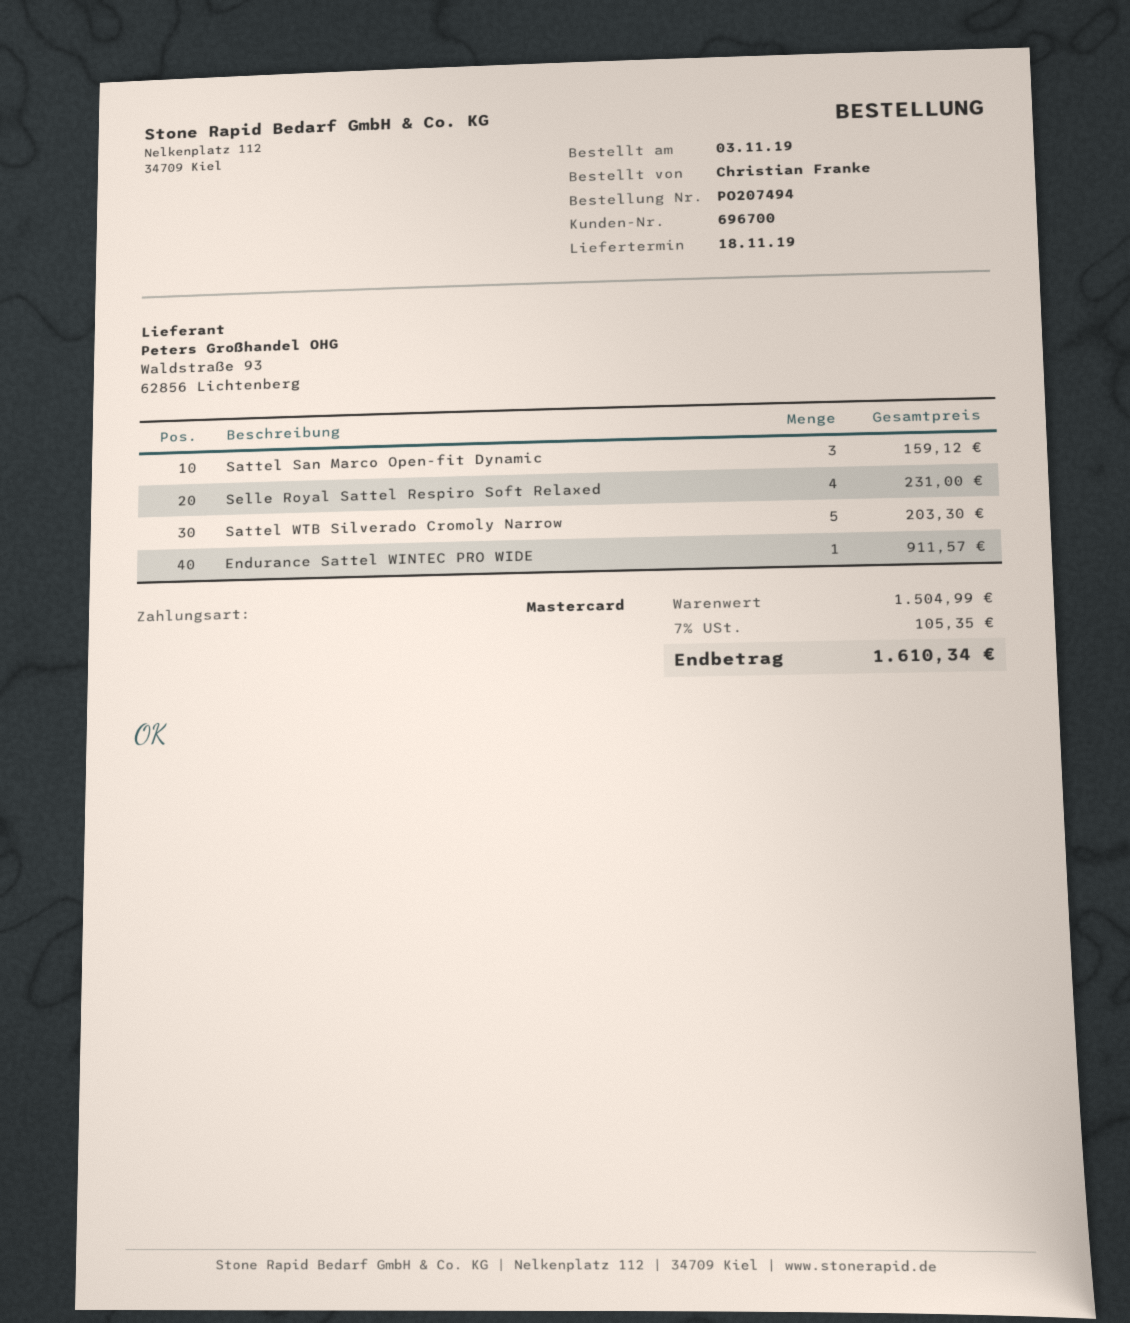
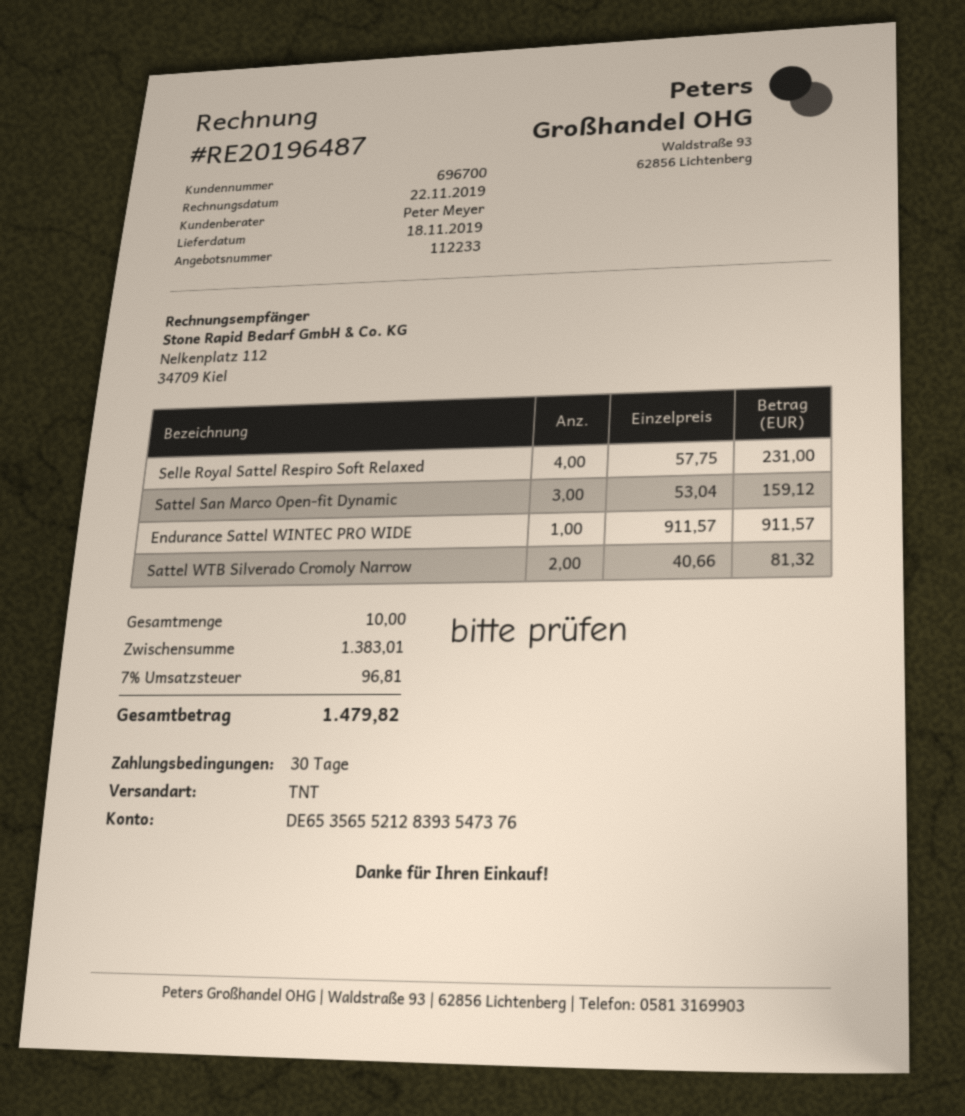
Sattel WTB Silverado Cromoly Narrow: 5 for 203.30 -> 2 for 81.32
subtotal: 1504.99 -> 1383.01
tax: 7% = 105.35 -> 7% = 96.81
total: 1610.34 -> 1479.82

